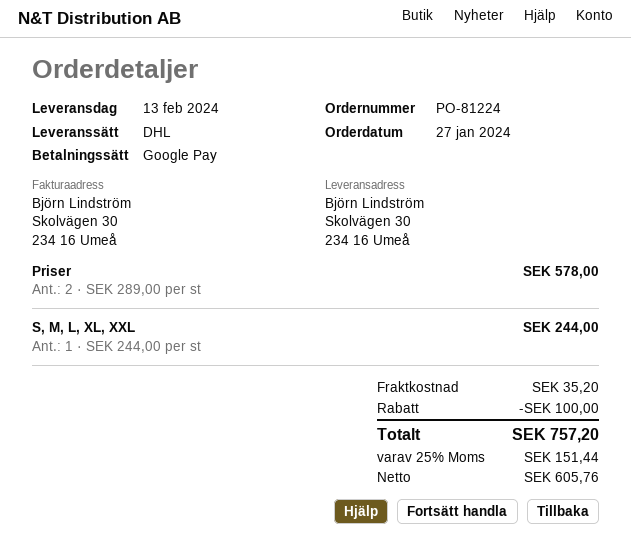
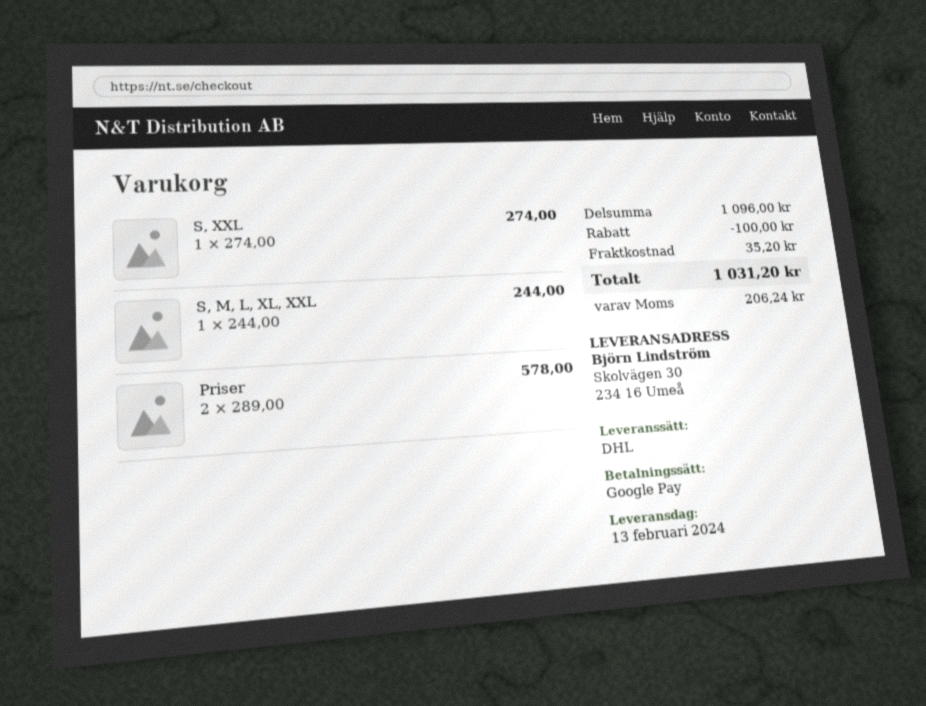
S, XXL: none -> 1 x 274.00 = 274.00
tax: 151.44 -> 206.24
total: 757.20 -> 1031.20

